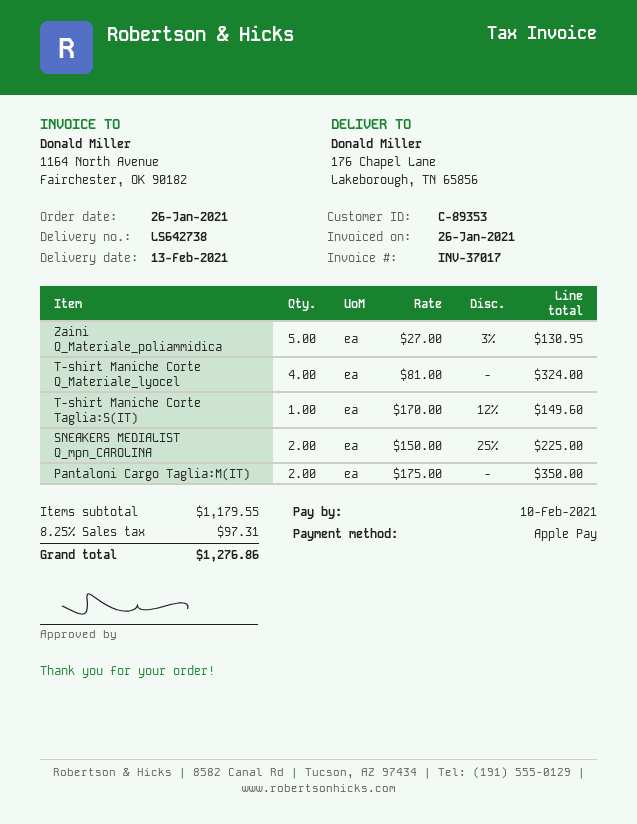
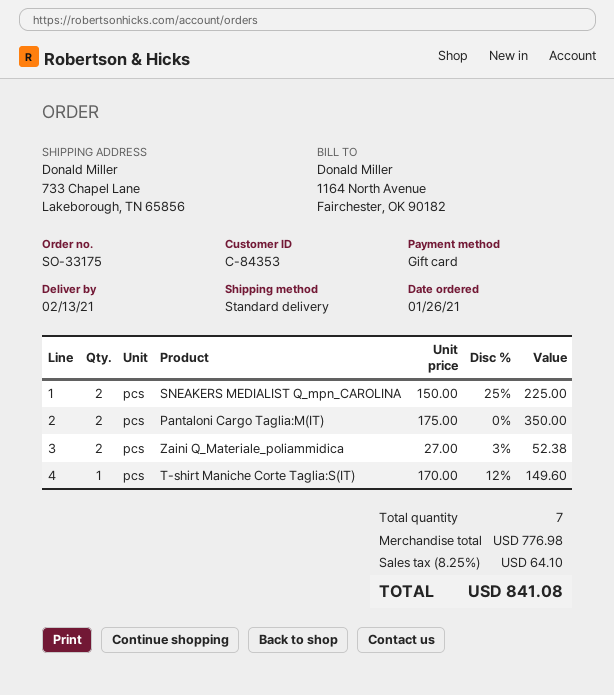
customer number: C-89353 -> C-84353
payment method: Apple Pay -> gift card
ship to: 176 Chapel Lane, Lakeborough, TN 65856 -> 733 Chapel Lane, Lakeborough, TN 65856
Zaini Q_Materiale_poliammidica: 5 x 27.00 - 3% = 130.95 -> 2 x 27.00 - 3% = 52.38
T-shirt Maniche Corte Q_Materiale_lyocel: 4 x 81.00 = 324.00 -> none
subtotal: 1179.55 -> 776.98
tax: 8.25% = 97.31 -> 8.25% = 64.10
total: 1276.86 -> 841.08

